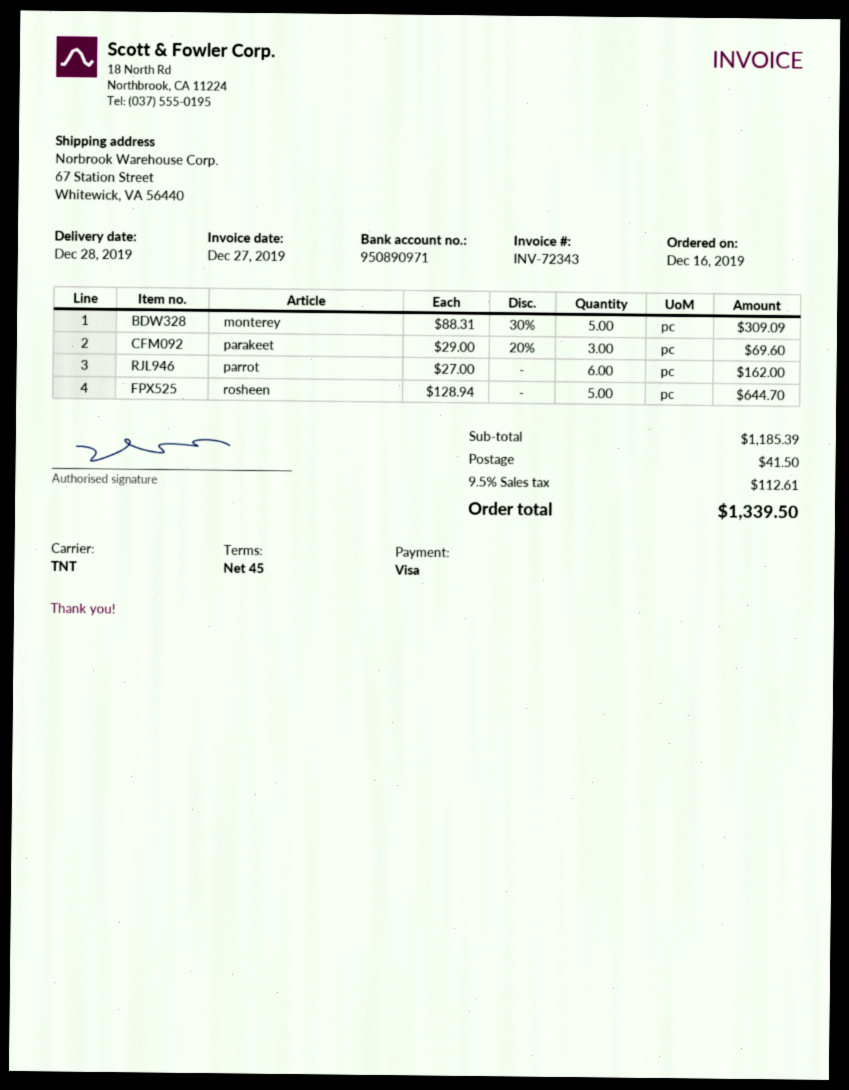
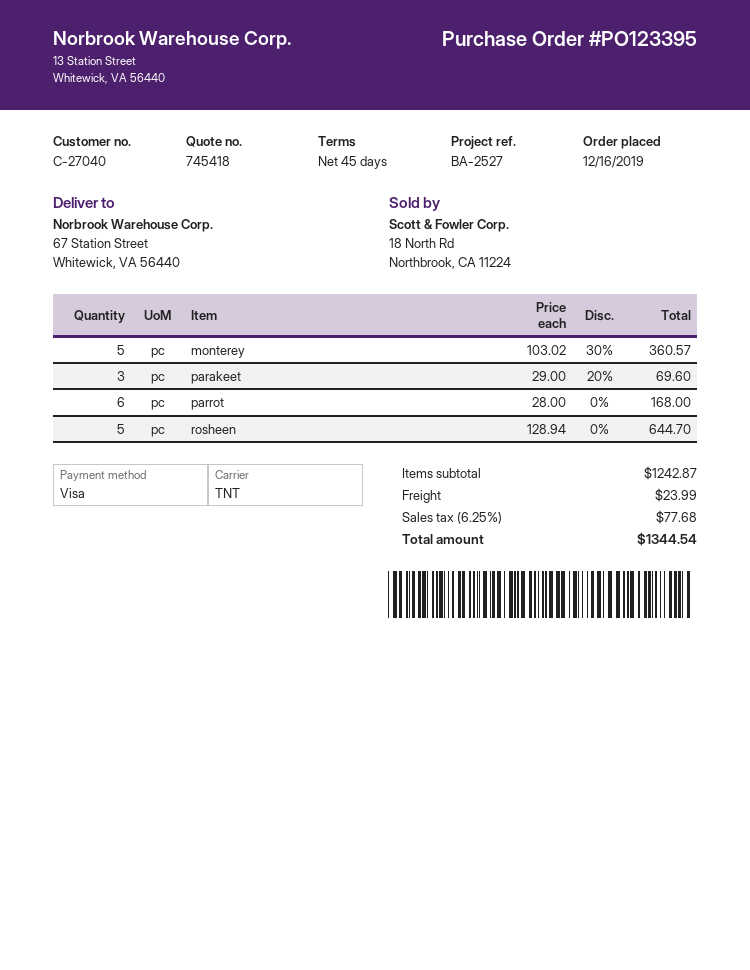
monterey: 5 x 88.31 - 30% = 309.09 -> 5 x 103.02 - 30% = 360.57
parrot: 6 x 27.00 = 162.00 -> 6 x 28.00 = 168.00
subtotal: 1185.39 -> 1242.87
shipping: 41.50 -> 23.99
tax: 9.5% = 112.61 -> 6.25% = 77.68
total: 1339.50 -> 1344.54

